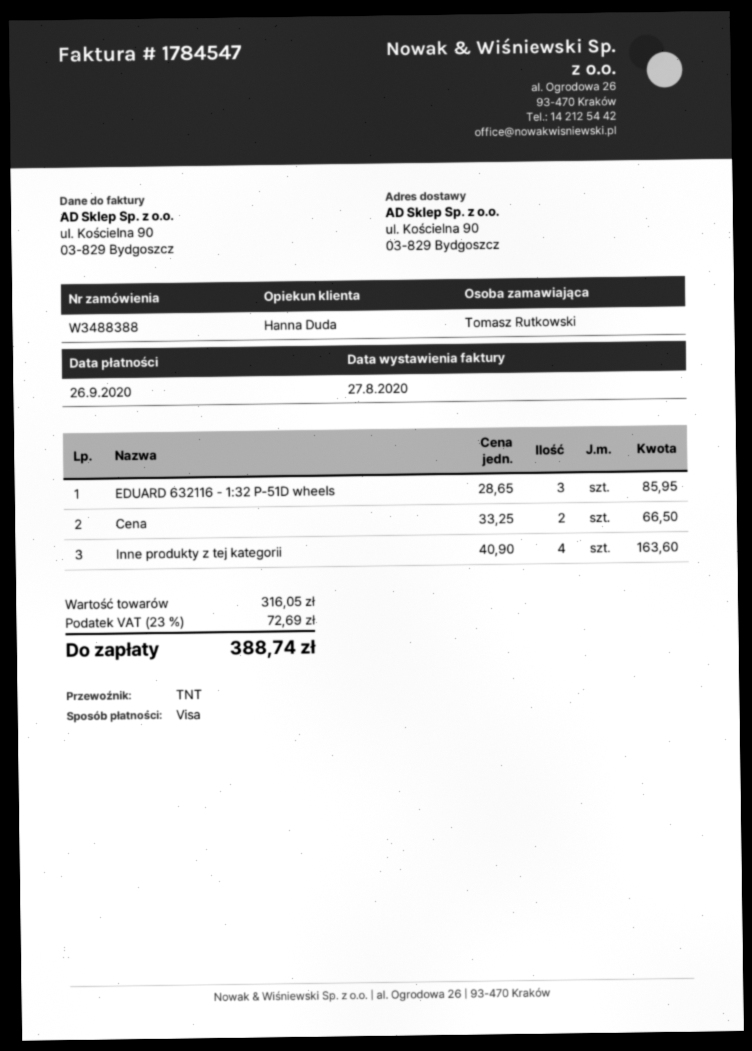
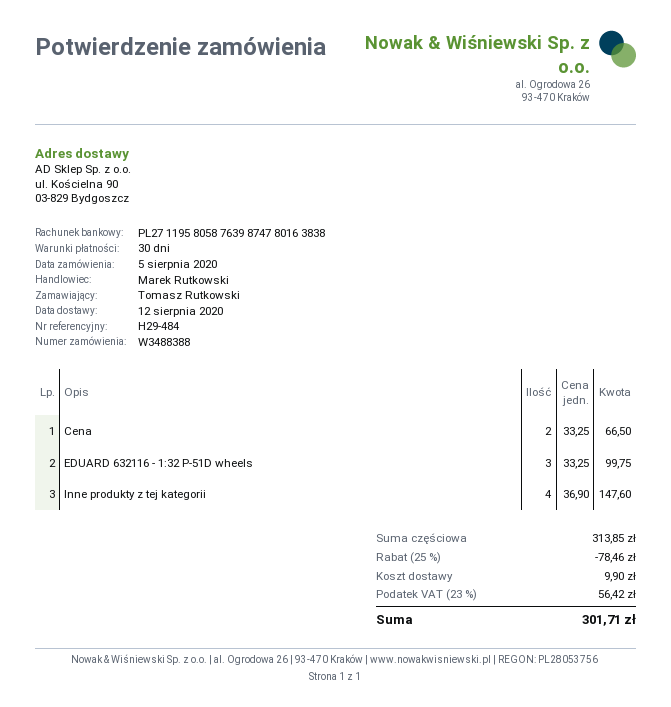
sales rep: Hanna Duda -> Marek Rutkowski
EDUARD 632116 - 1:32 P-51D wheels: 3 x 28.65 = 85.95 -> 3 x 33.25 = 99.75
Inne produkty z tej kategorii: 4 x 40.90 = 163.60 -> 4 x 36.90 = 147.60
subtotal: 316.05 -> 313.85
discount: none -> 25% = 78.46
shipping: none -> 9.90
tax: 23% = 72.69 -> 23% = 56.42
total: 388.74 -> 301.71

